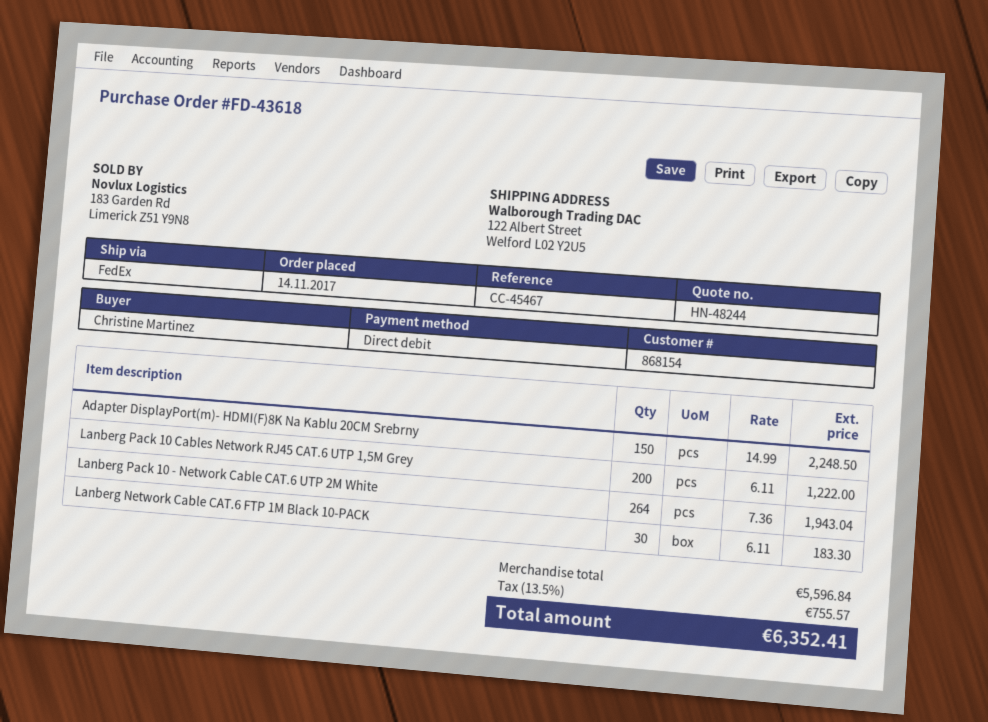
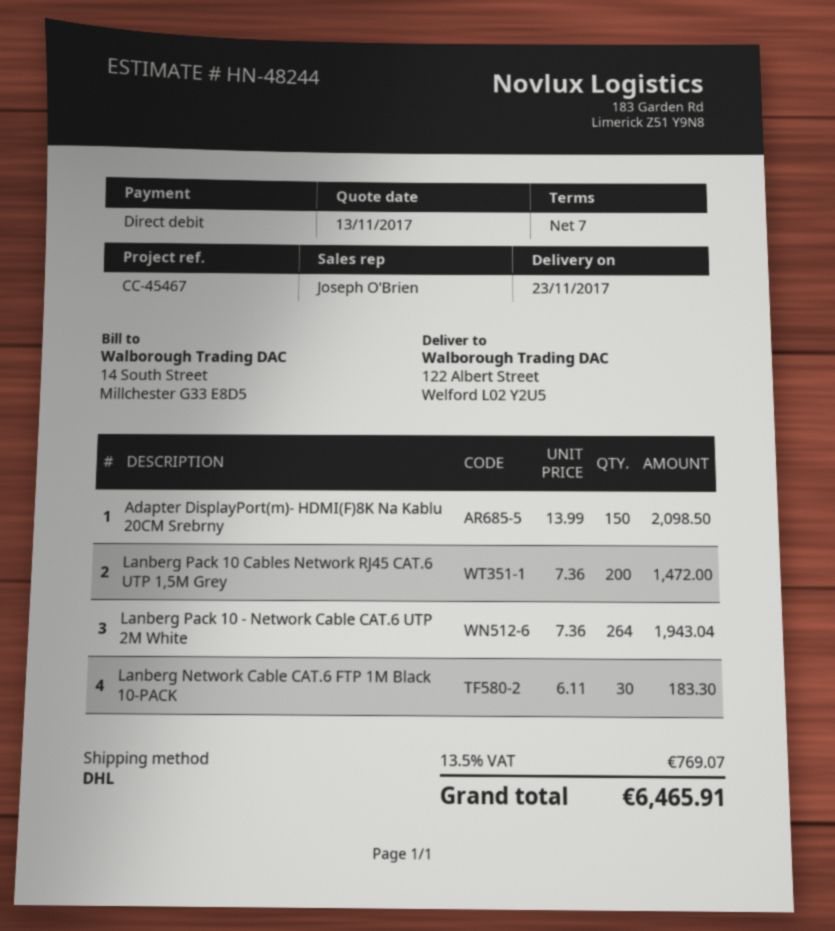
shipping method: FedEx -> DHL
Adapter DisplayPort(m)- HDMI(F)8K Na Kablu 20CM Srebrny: 150 x 14.99 = 2248.50 -> 150 x 13.99 = 2098.50
Lanberg Pack 10 Cables Network RJ45 CAT.6 UTP 1,5M Grey: 200 x 6.11 = 1222.00 -> 200 x 7.36 = 1472.00
tax: 13.5% = 755.57 -> 13.5% = 769.07
total: 6352.41 -> 6465.91

